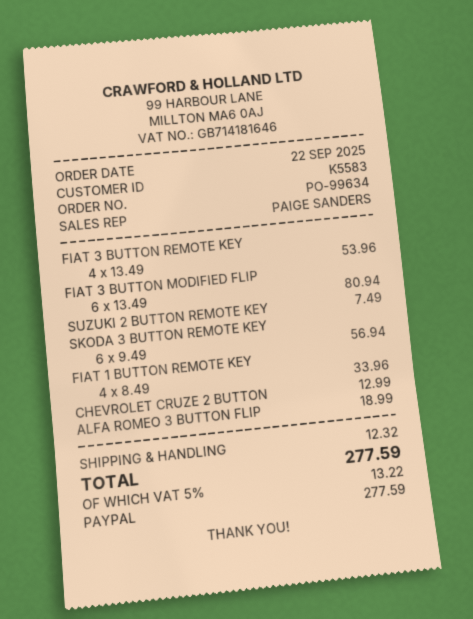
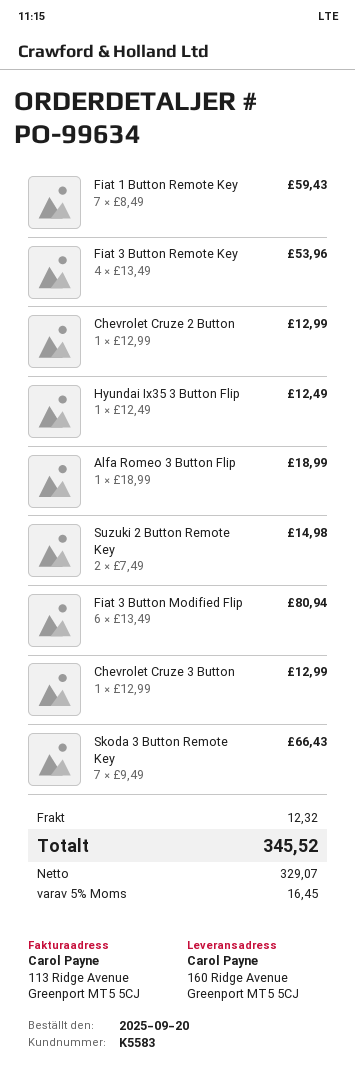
order date: 2025-09-22 -> 2025-09-20
SUZUKI 2 BUTTON REMOTE KEY: 1 x 7.49 = 7.49 -> 2 x 7.49 = 14.98
SKODA 3 BUTTON REMOTE KEY: 6 x 9.49 = 56.94 -> 7 x 9.49 = 66.43
FIAT 1 BUTTON REMOTE KEY: 4 x 8.49 = 33.96 -> 7 x 8.49 = 59.43
Hyundai Ix35 3 Button Flip: none -> 1 x 12.49 = 12.49
Chevrolet Cruze 3 Button: none -> 1 x 12.99 = 12.99
tax: 5% = 13.22 -> 5% = 16.45
total: 277.59 -> 345.52

